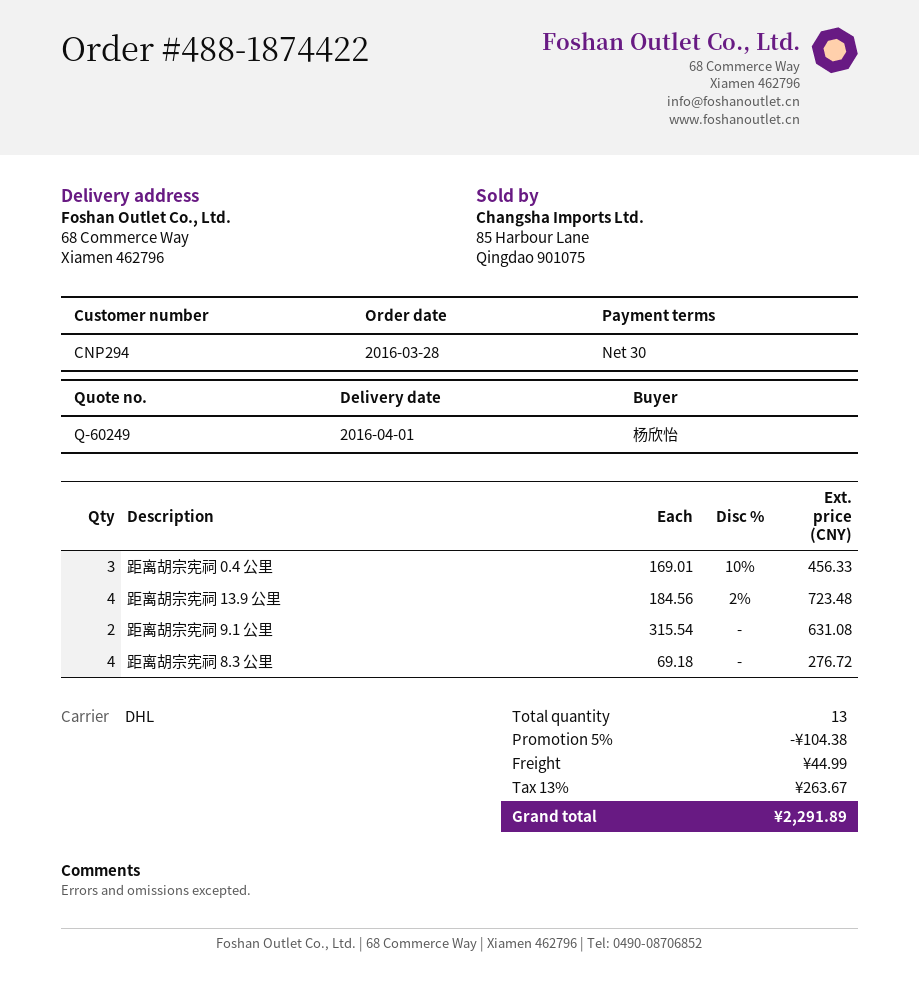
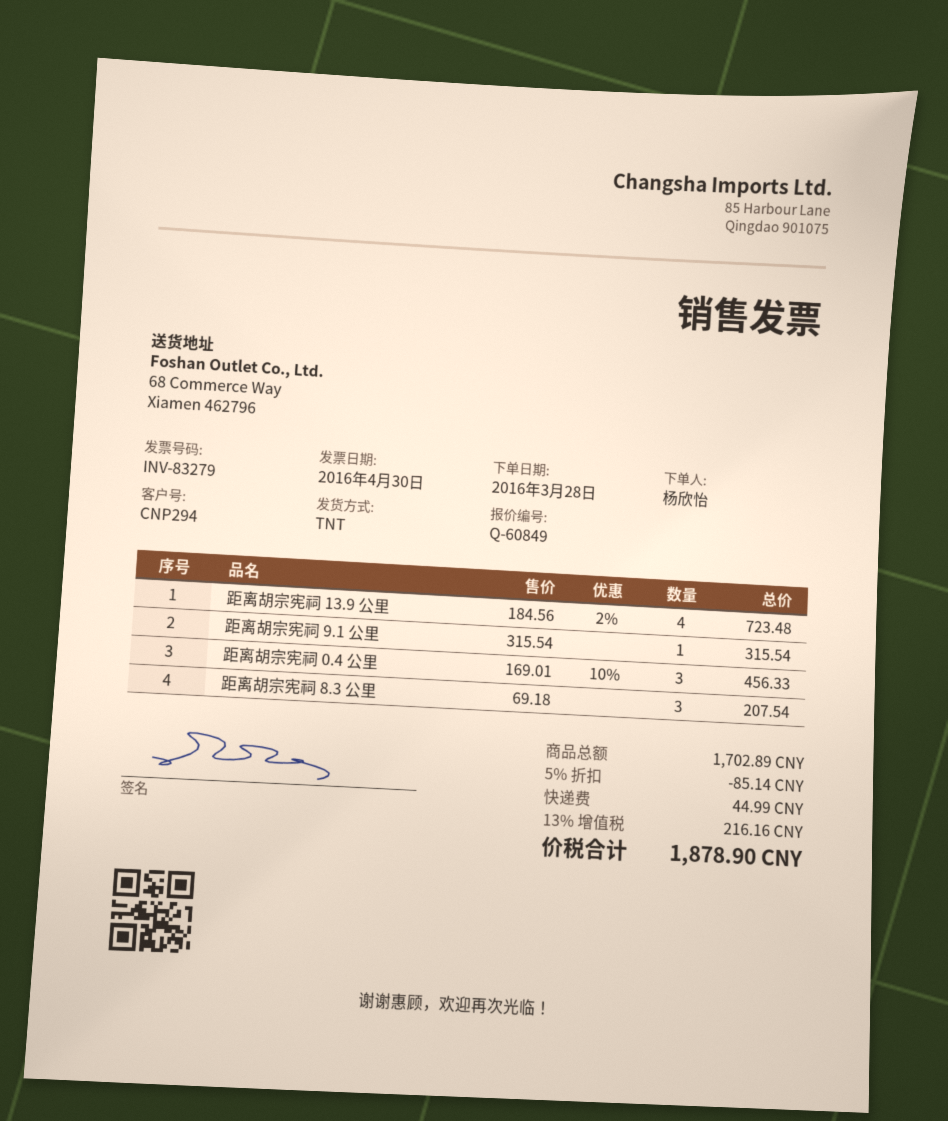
quote number: Q-60249 -> Q-60849
shipping method: DHL -> TNT
距离胡宗宪祠 9.1 公里: 2 x 315.54 = 631.08 -> 1 x 315.54 = 315.54
距离胡宗宪祠 8.3 公里: 4 x 69.18 = 276.72 -> 3 x 69.18 = 207.54
discount: 5% = 104.38 -> 5% = 85.14
tax: 13% = 263.67 -> 13% = 216.16
total: 2291.89 -> 1878.90

